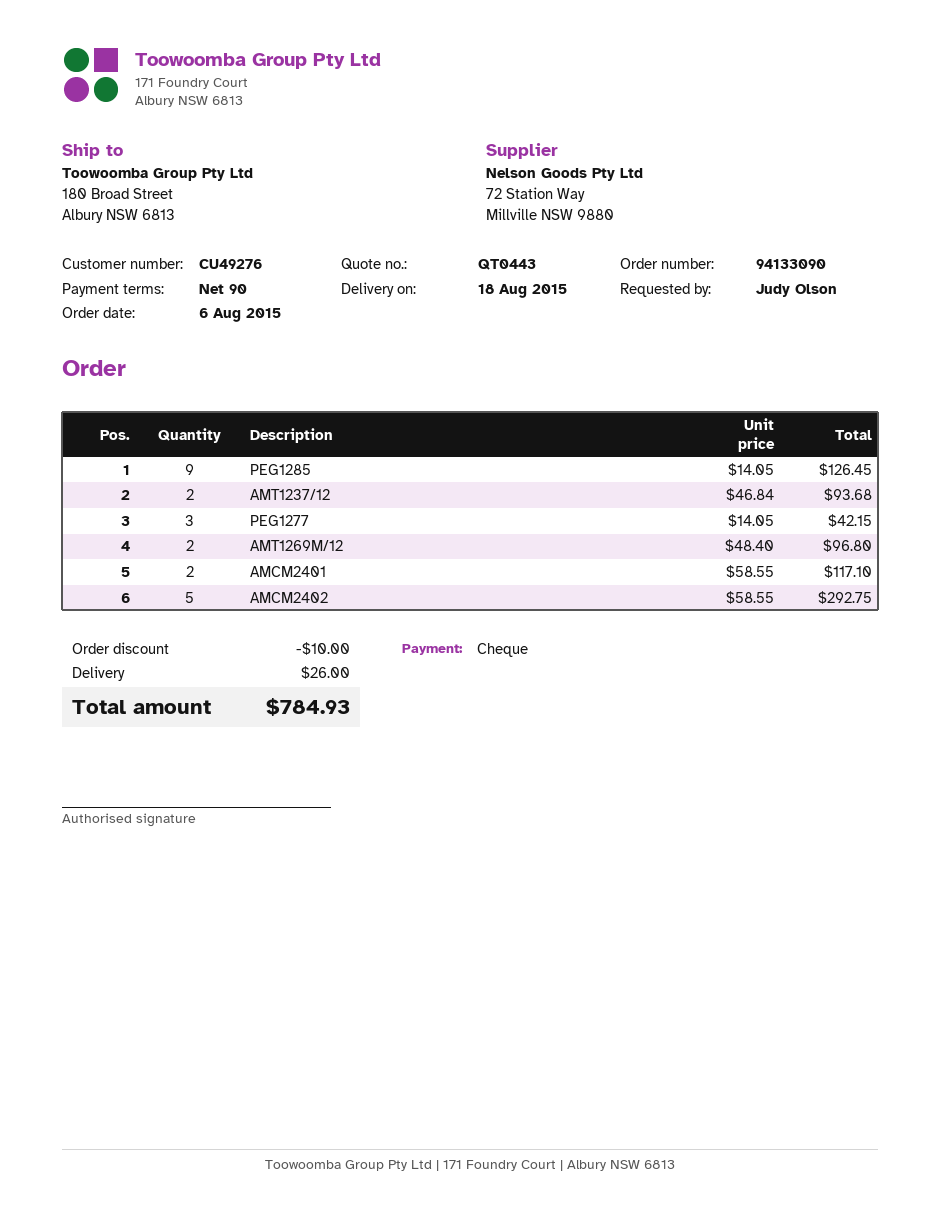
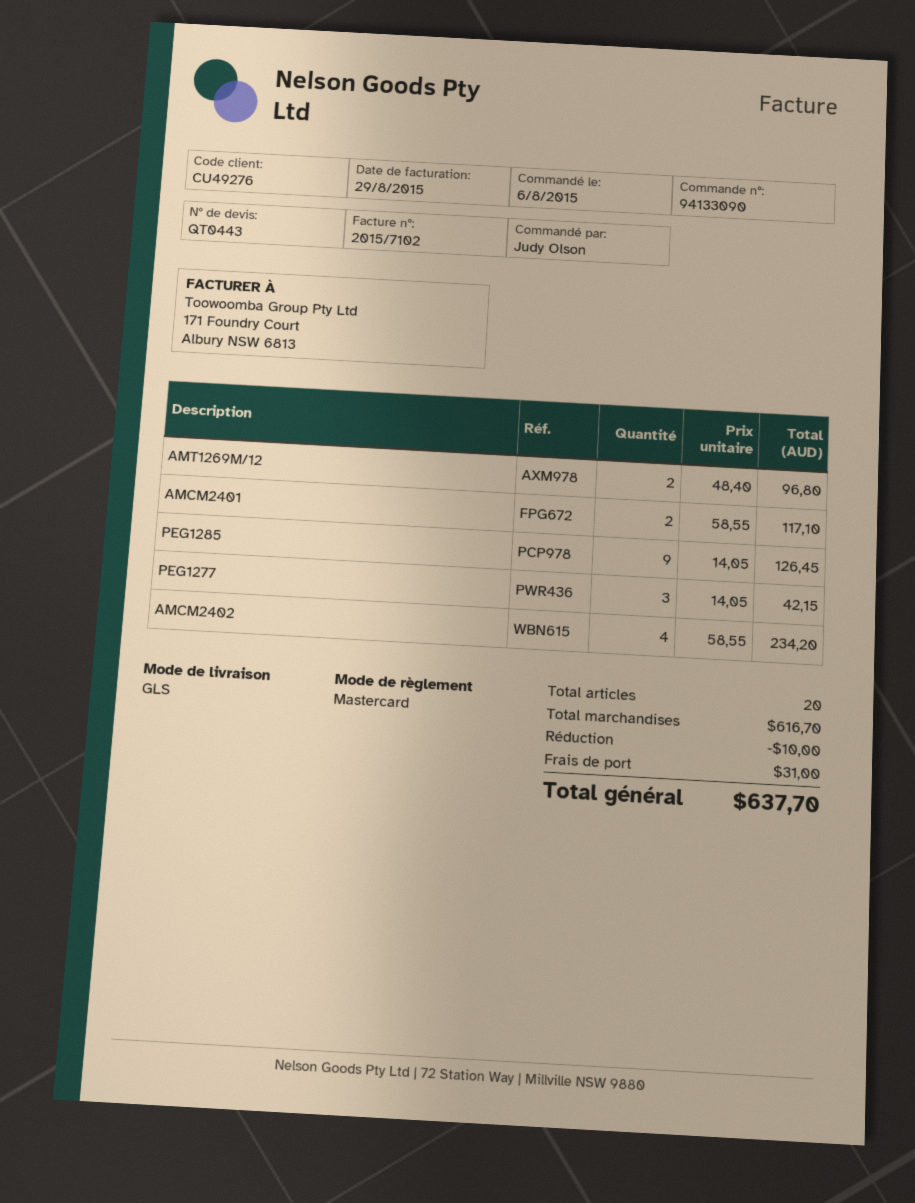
payment method: cheque -> Mastercard
AMT1237/12: 2 x 46.84 = 93.68 -> none
AMCM2402: 5 x 58.55 = 292.75 -> 4 x 58.55 = 234.20
shipping: 26.00 -> 31.00
total: 784.93 -> 637.70

